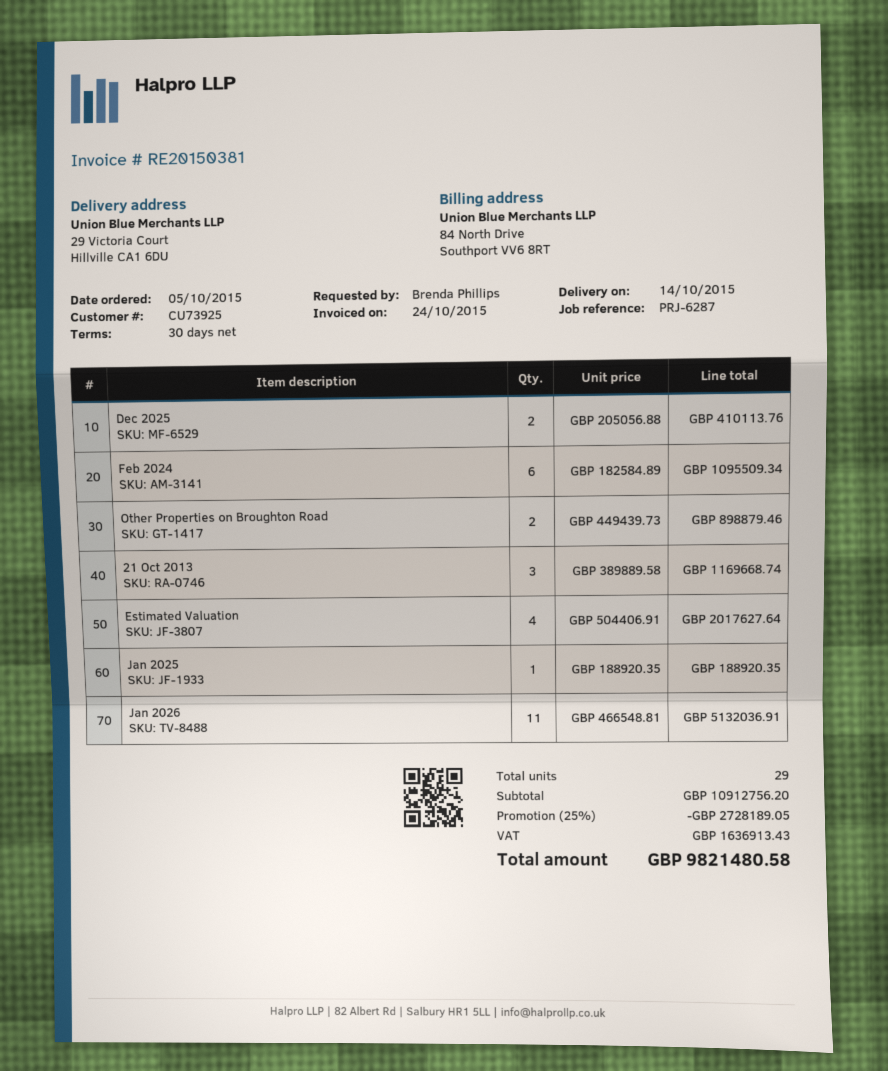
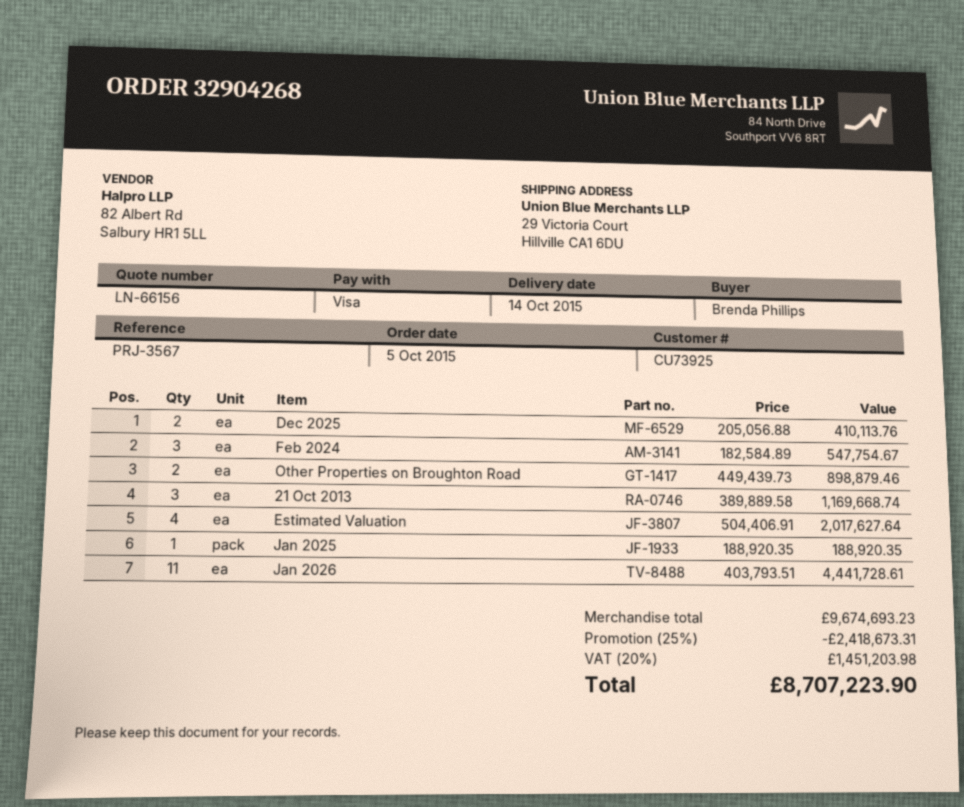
reference: PRJ-6287 -> PRJ-3567
Feb 2024: 6 x 182584.89 = 1095509.34 -> 3 x 182584.89 = 547754.67
Jan 2026: 11 x 466548.81 = 5132036.91 -> 11 x 403793.51 = 4441728.61
subtotal: 10912756.20 -> 9674693.23
discount: 25% = 2728189.05 -> 25% = 2418673.31
tax: 1636913.43 -> 1451203.98
total: 9821480.58 -> 8707223.90

